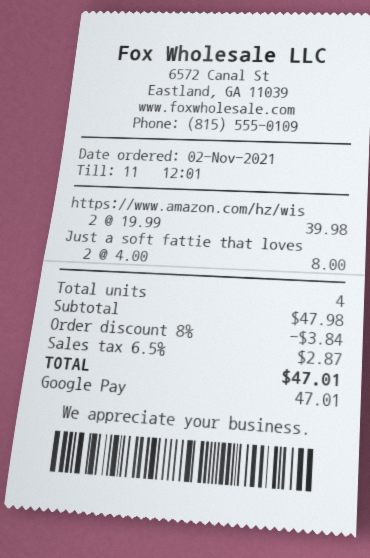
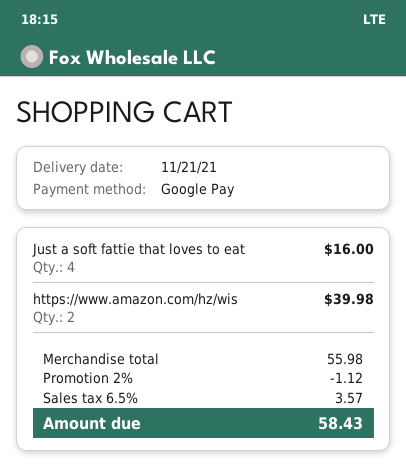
Just a soft fattie that loves: 2 for 8.00 -> 4 for 16.00
subtotal: 47.98 -> 55.98
discount: 8% = 3.84 -> 2% = 1.12
tax: 6.5% = 2.87 -> 6.5% = 3.57
total: 47.01 -> 58.43

